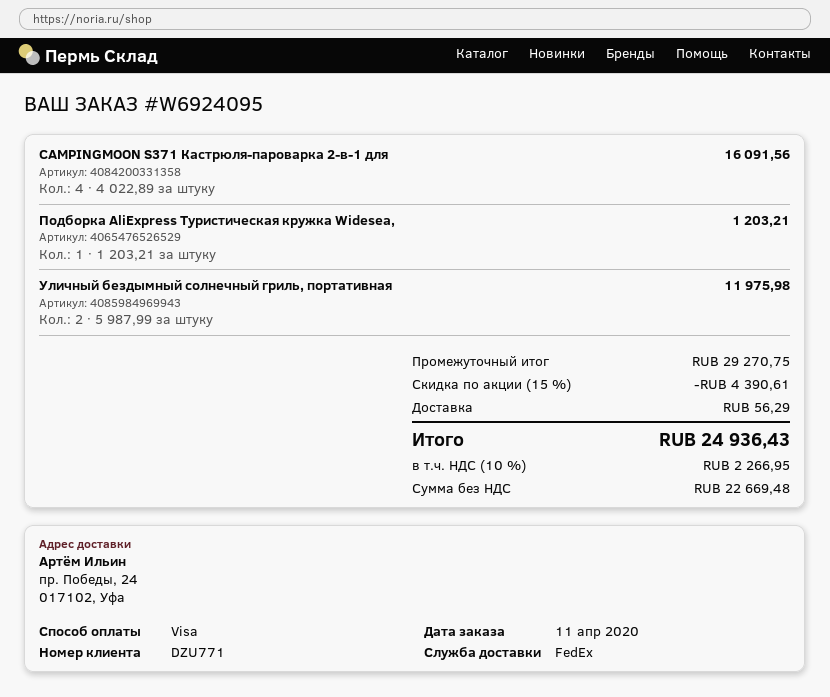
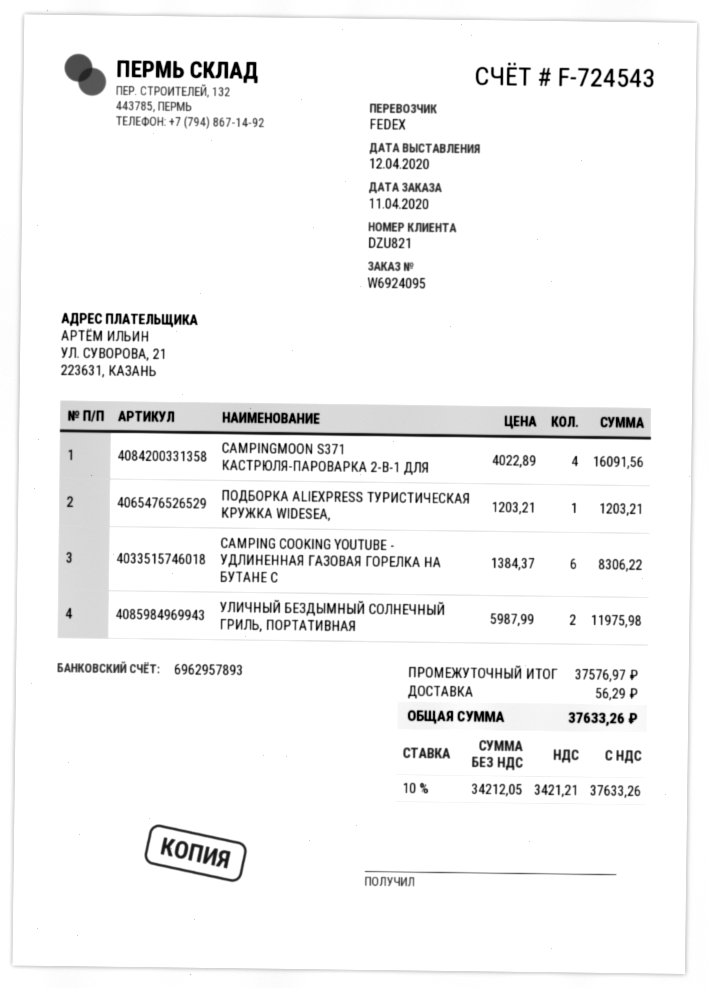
customer number: DZU771 -> DZU821
CAMPING COOKING YOUTUBE - УДЛИНЕННАЯ ГАЗОВАЯ ГОРЕЛКА НА БУТАНЕ С: none -> 6 x 1384.37 = 8306.22
subtotal: 29270.75 -> 37576.97
discount: 15% = 4390.61 -> none
net: 22669.48 -> 34212.05
tax: 10% = 2266.95 -> 10% = 3421.21
total: 24936.43 -> 37633.26

